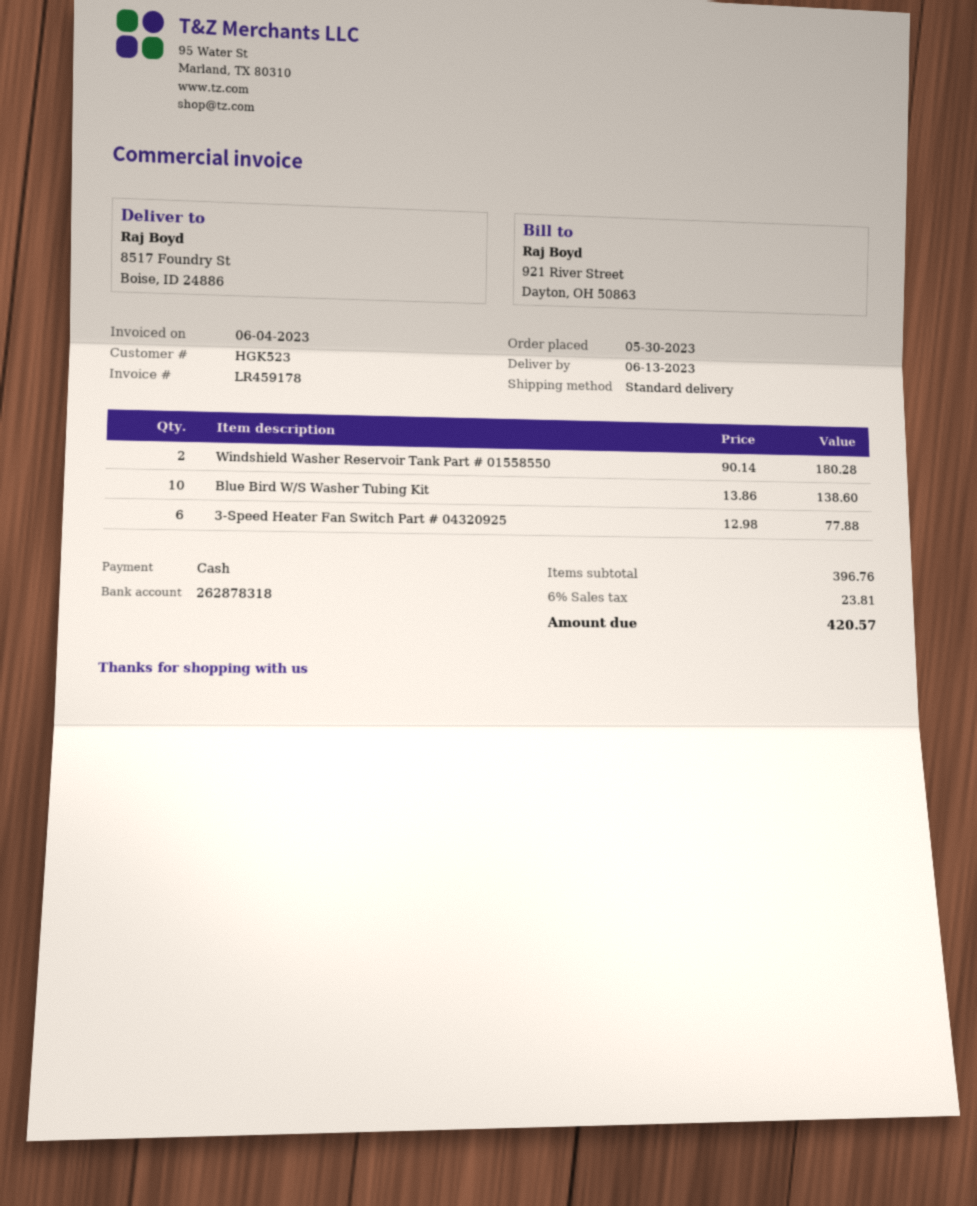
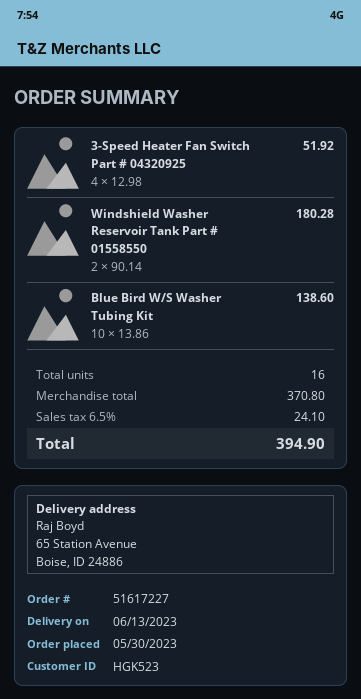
ship to: 8517 Foundry St, Boise, ID 24886 -> 65 Station Avenue, Boise, ID 24886
3-Speed Heater Fan Switch Part # 04320925: 6 x 12.98 = 77.88 -> 4 x 12.98 = 51.92
subtotal: 396.76 -> 370.80
tax: 6% = 23.81 -> 6.5% = 24.10
total: 420.57 -> 394.90

